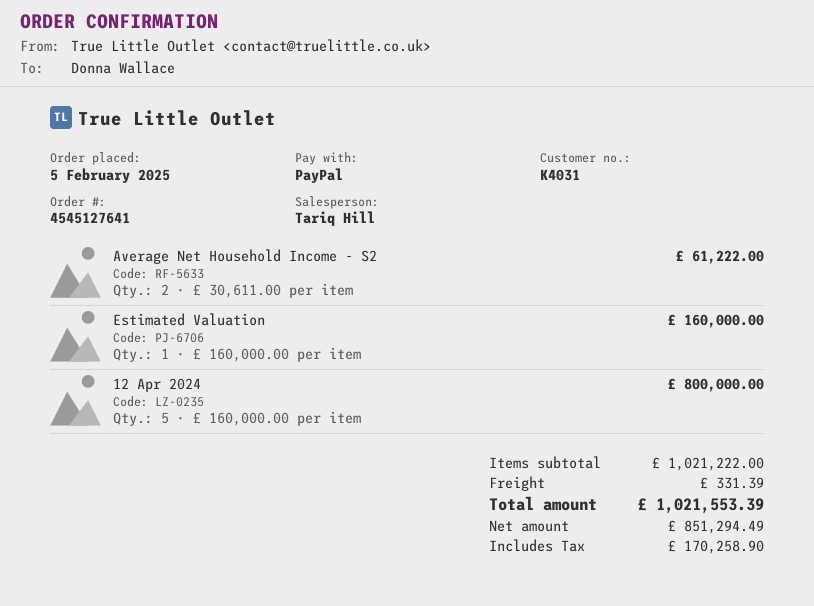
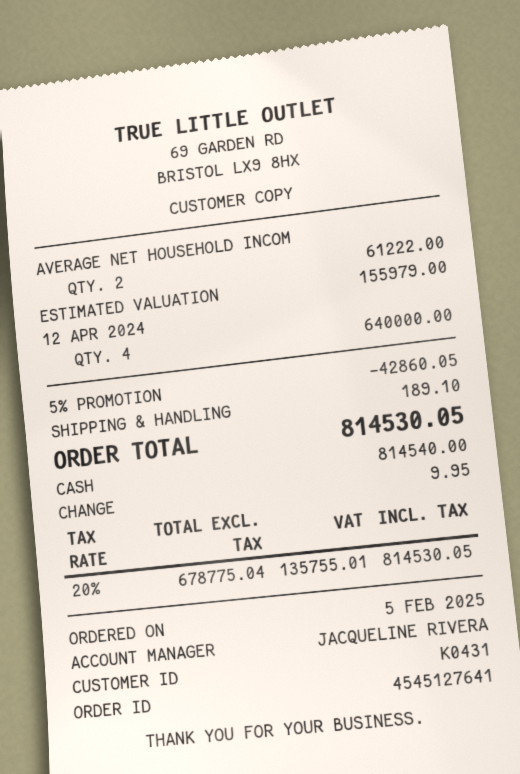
customer number: K4031 -> K0431
sales rep: Tariq Hill -> JACQUELINE RIVERA
payment method: PayPal -> cash
Estimated Valuation: 1 for 160000.00 -> 1 for 155979.00
12 Apr 2024: 5 for 800000.00 -> 4 for 640000.00
discount: none -> 5% = 42860.05
shipping: 331.39 -> 189.10
net: 851294.49 -> 678775.04
tax: 170258.90 -> 135755.01
total: 1021553.39 -> 814530.05

